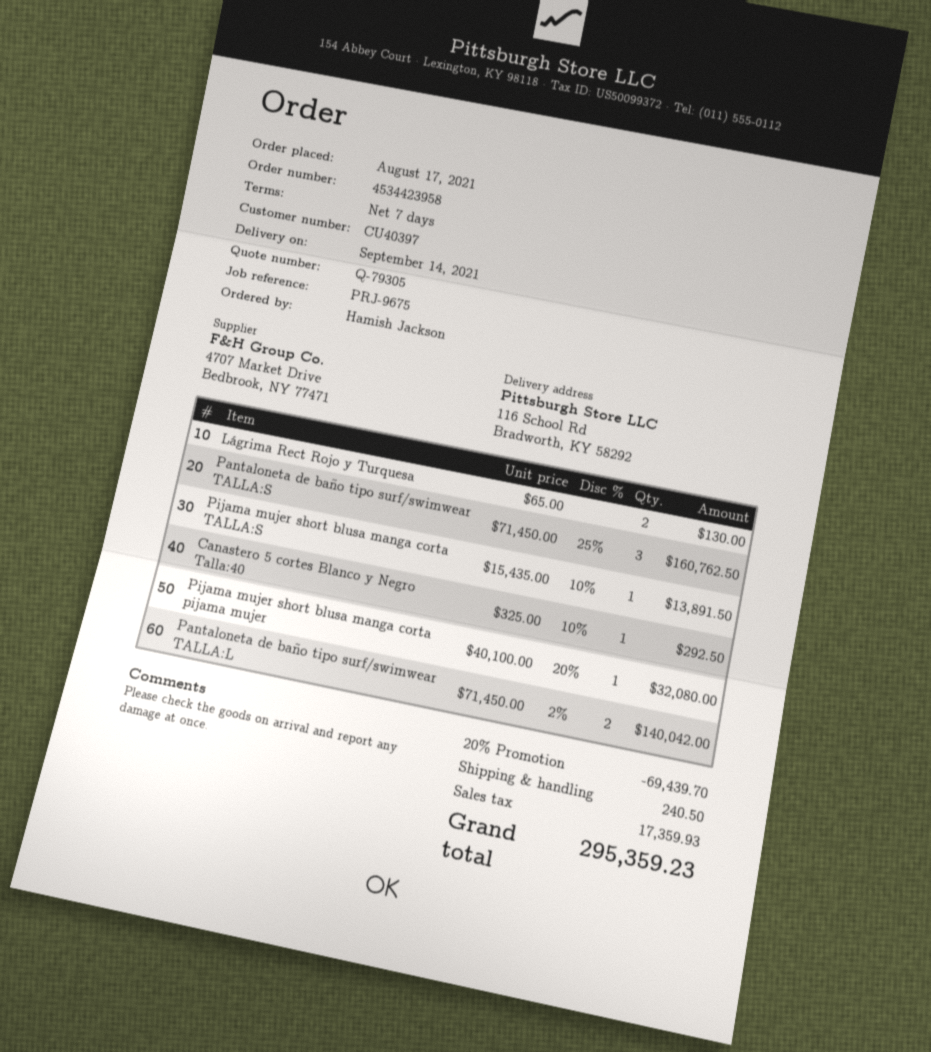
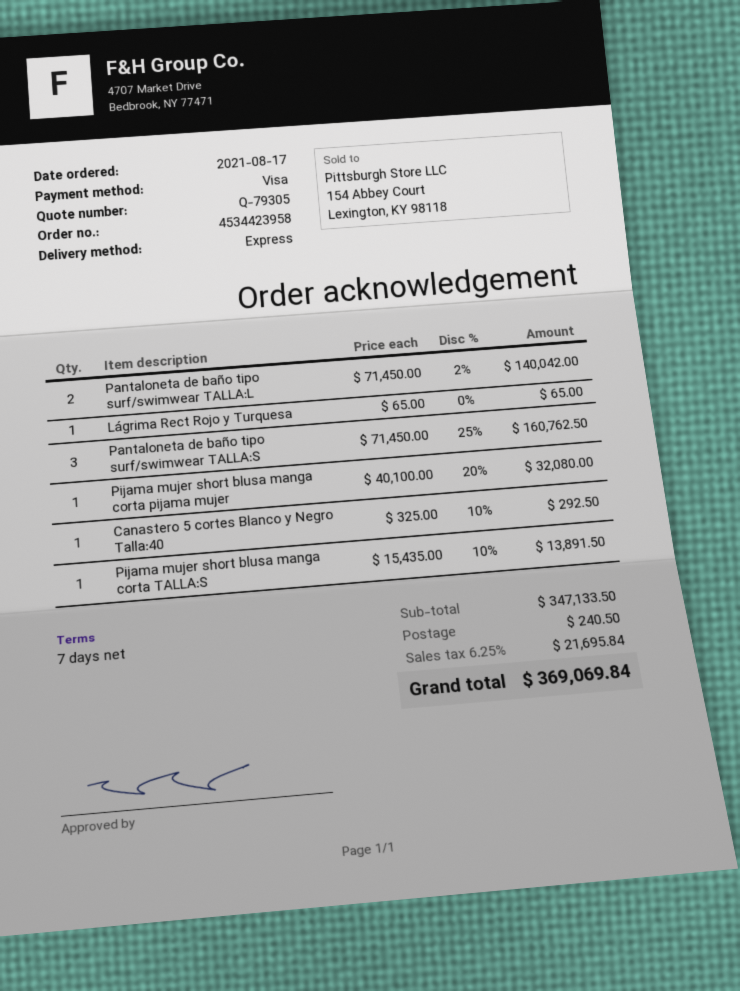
Lágrima Rect Rojo y Turquesa: 2 x 65.00 = 130.00 -> 1 x 65.00 = 65.00
discount: 20% = 69439.70 -> none
tax: 17359.93 -> 21695.84
total: 295359.23 -> 369069.84

